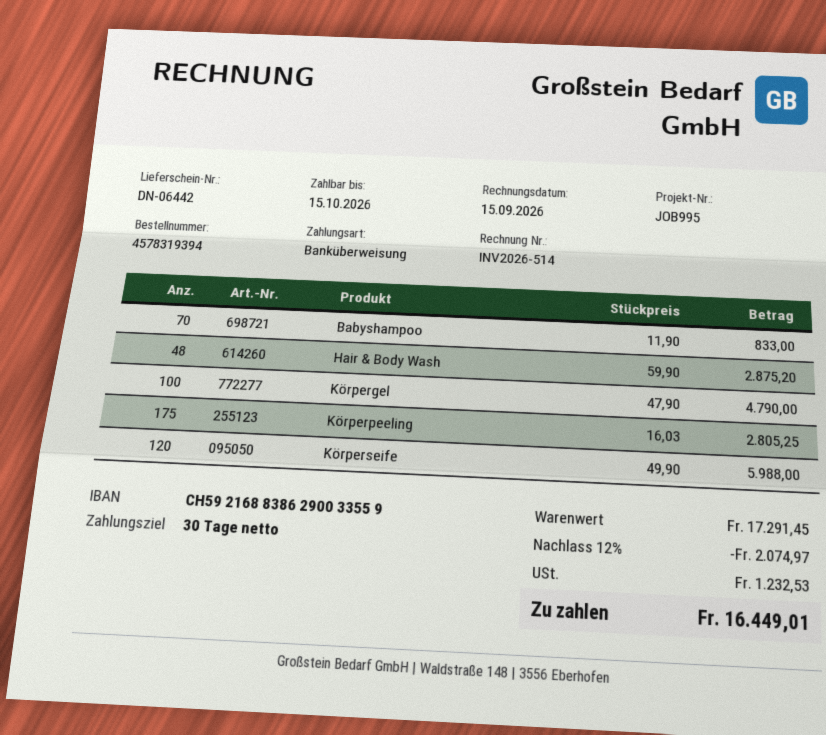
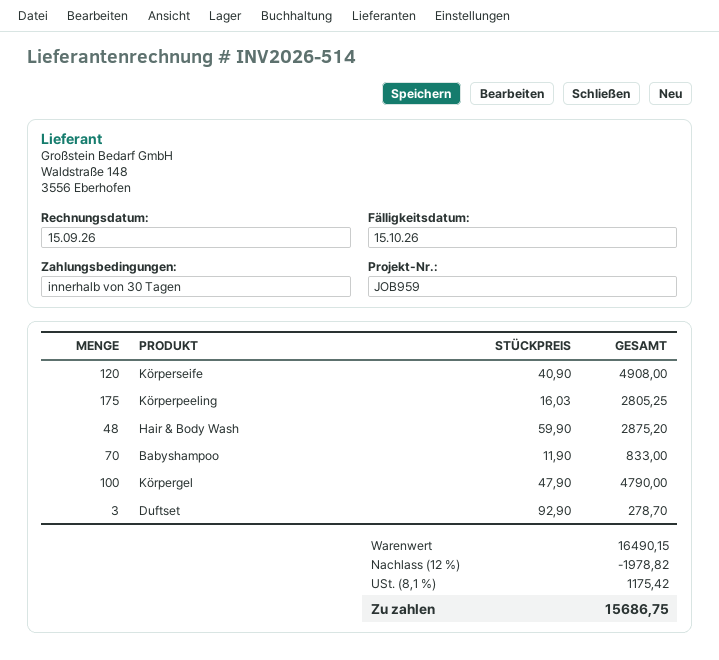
reference: JOB995 -> JOB959
Körperseife: 120 x 49.90 = 5988.00 -> 120 x 40.90 = 4908.00
Duftset: none -> 3 x 92.90 = 278.70
subtotal: 17291.45 -> 16490.15
discount: 12% = 2074.97 -> 12% = 1978.82
tax: 1232.53 -> 1175.42
total: 16449.01 -> 15686.75

